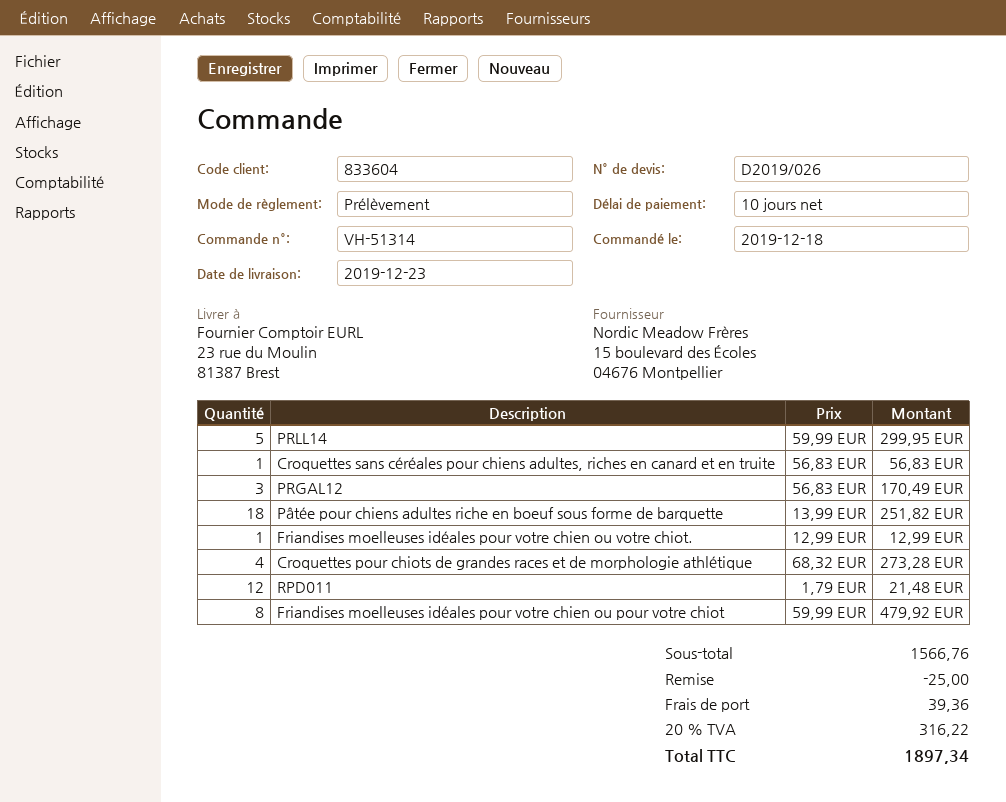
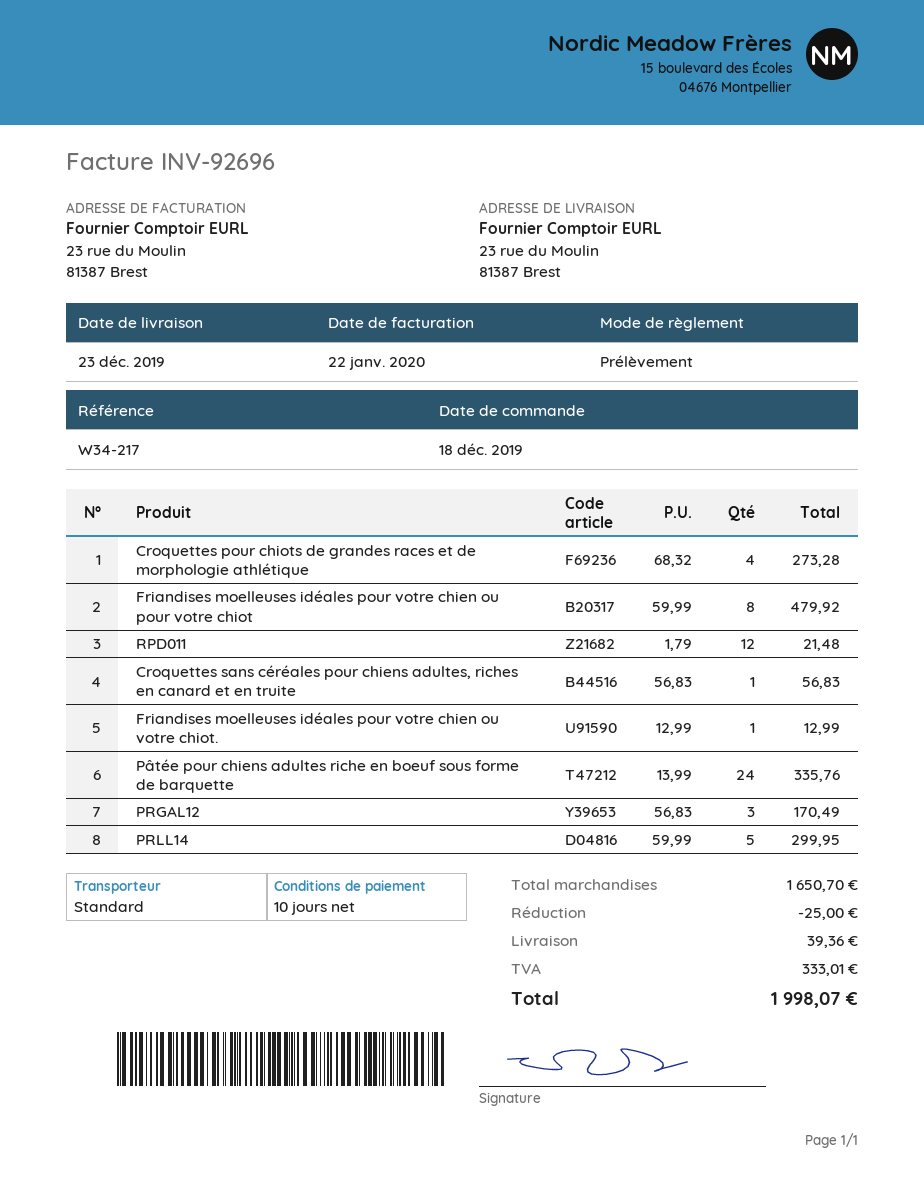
Pâtée pour chiens adultes riche en boeuf sous forme de barquette: 18 x 13.99 = 251.82 -> 24 x 13.99 = 335.76
subtotal: 1566.76 -> 1650.70
tax: 316.22 -> 333.01
total: 1897.34 -> 1998.07

